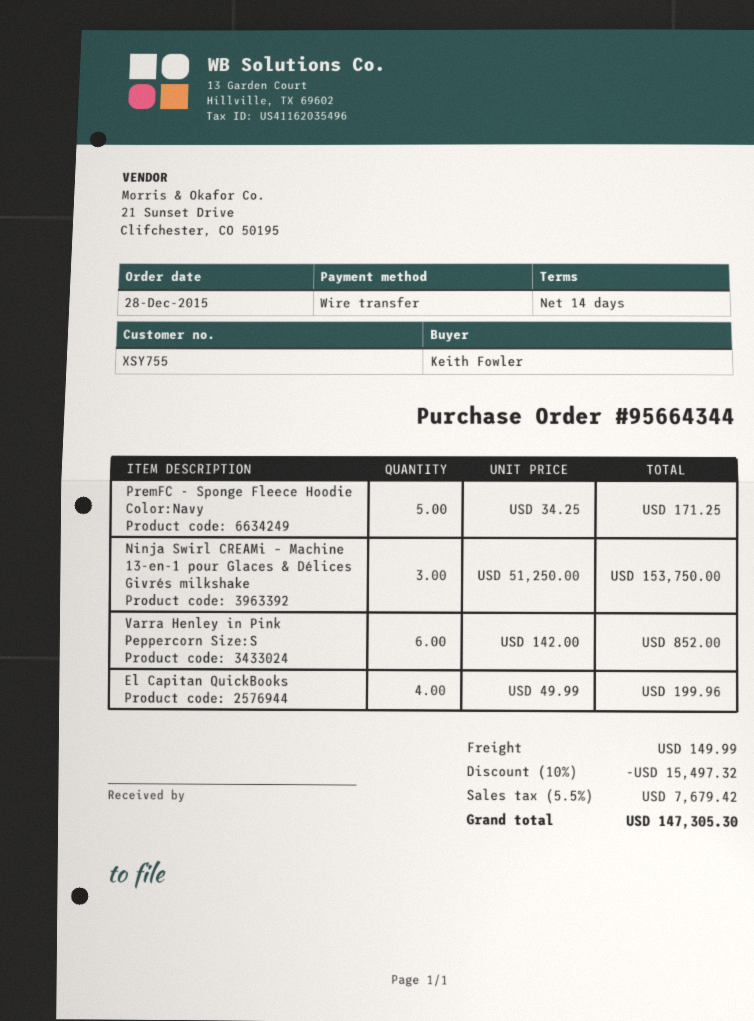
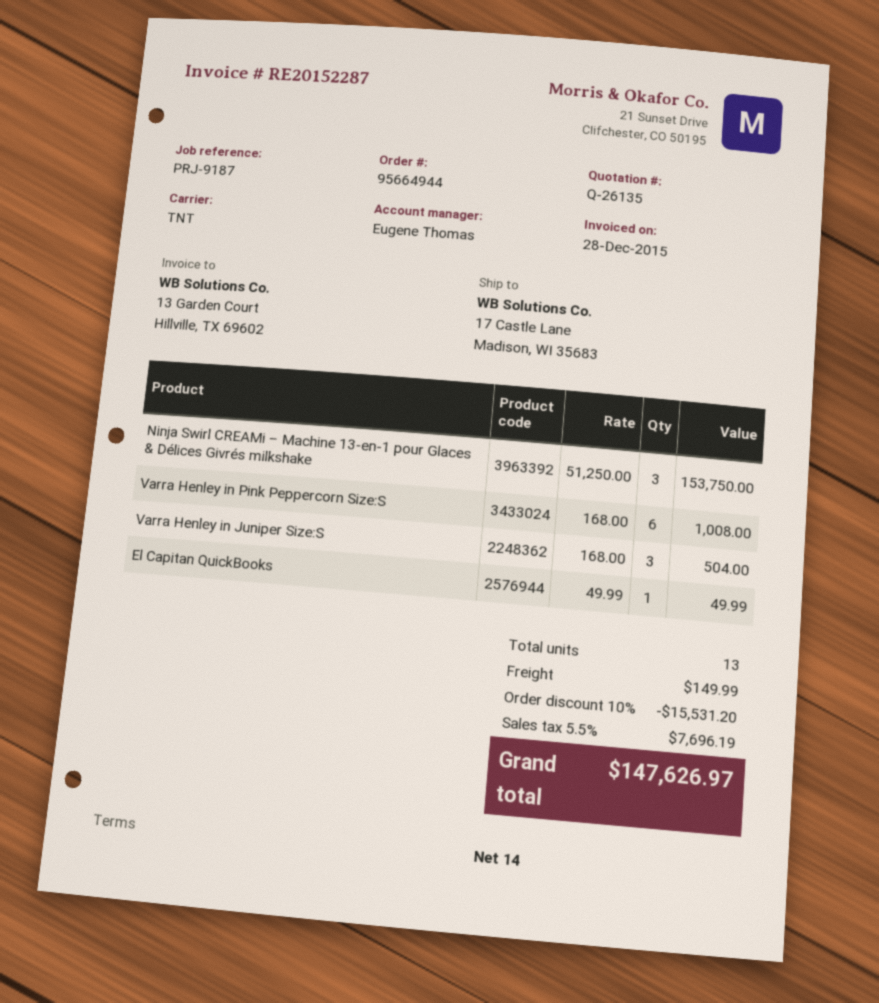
order number: 95664344 -> 95664944
PremFC - Sponge Fleece Hoodie Color:Navy: 5 x 34.25 = 171.25 -> none
Varra Henley in Pink Peppercorn Size:S: 6 x 142.00 = 852.00 -> 6 x 168.00 = 1008.00
El Capitan QuickBooks: 4 x 49.99 = 199.96 -> 1 x 49.99 = 49.99
Varra Henley in Juniper Size:S: none -> 3 x 168.00 = 504.00
discount: 10% = 15497.32 -> 10% = 15531.20
tax: 5.5% = 7679.42 -> 5.5% = 7696.19
total: 147305.30 -> 147626.97

